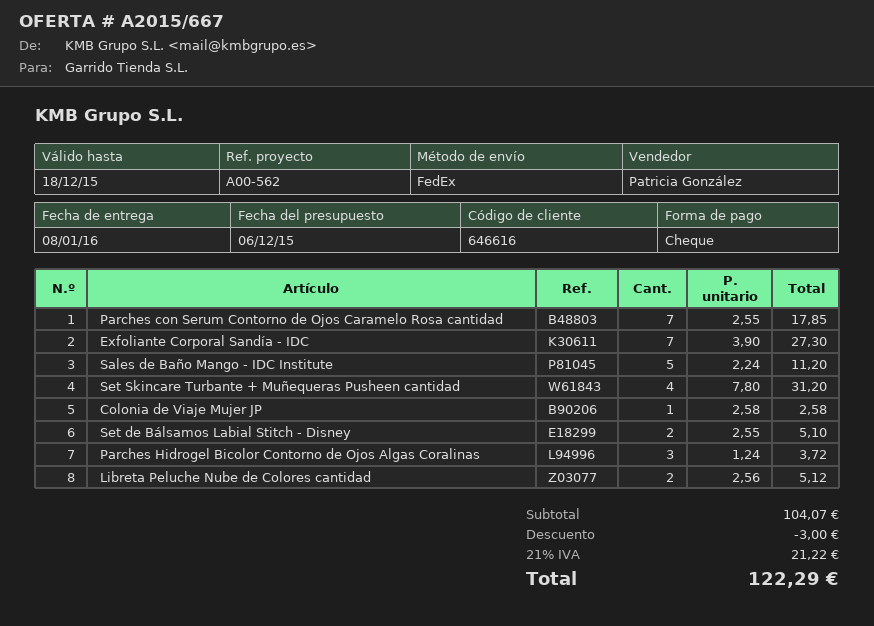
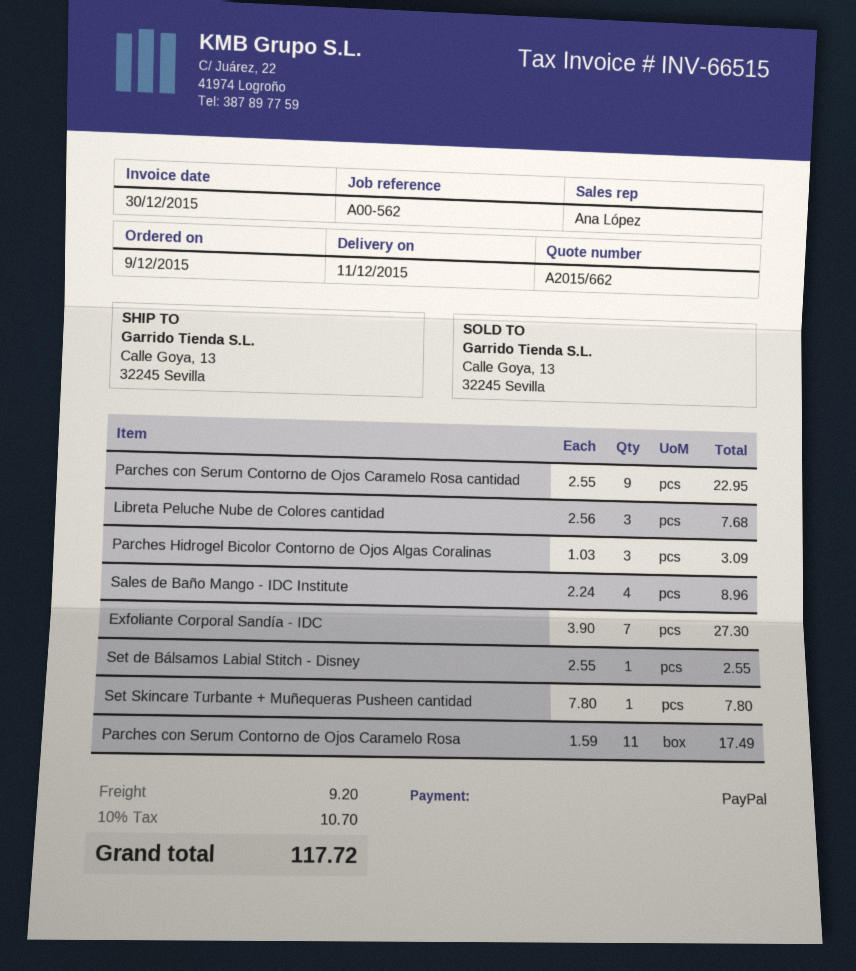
quote number: A2015/667 -> A2015/662
delivery date: 2016-01-08 -> 2015-12-11
sales rep: Patricia González -> Ana López
payment method: cheque -> PayPal
Parches con Serum Contorno de Ojos Caramelo Rosa cantidad: 7 x 2.55 = 17.85 -> 9 x 2.55 = 22.95
Sales de Baño Mango - IDC Institute: 5 x 2.24 = 11.20 -> 4 x 2.24 = 8.96
Set Skincare Turbante + Muñequeras Pusheen cantidad: 4 x 7.80 = 31.20 -> 1 x 7.80 = 7.80
Colonia de Viaje Mujer JP: 1 x 2.58 = 2.58 -> none
Set de Bálsamos Labial Stitch - Disney: 2 x 2.55 = 5.10 -> 1 x 2.55 = 2.55
Parches Hidrogel Bicolor Contorno de Ojos Algas Coralinas: 3 x 1.24 = 3.72 -> 3 x 1.03 = 3.09
Libreta Peluche Nube de Colores cantidad: 2 x 2.56 = 5.12 -> 3 x 2.56 = 7.68
Parches con Serum Contorno de Ojos Caramelo Rosa: none -> 11 x 1.59 = 17.49
discount: 3.00 -> none
shipping: none -> 9.20
tax: 21% = 21.22 -> 10% = 10.70
total: 122.29 -> 117.72

